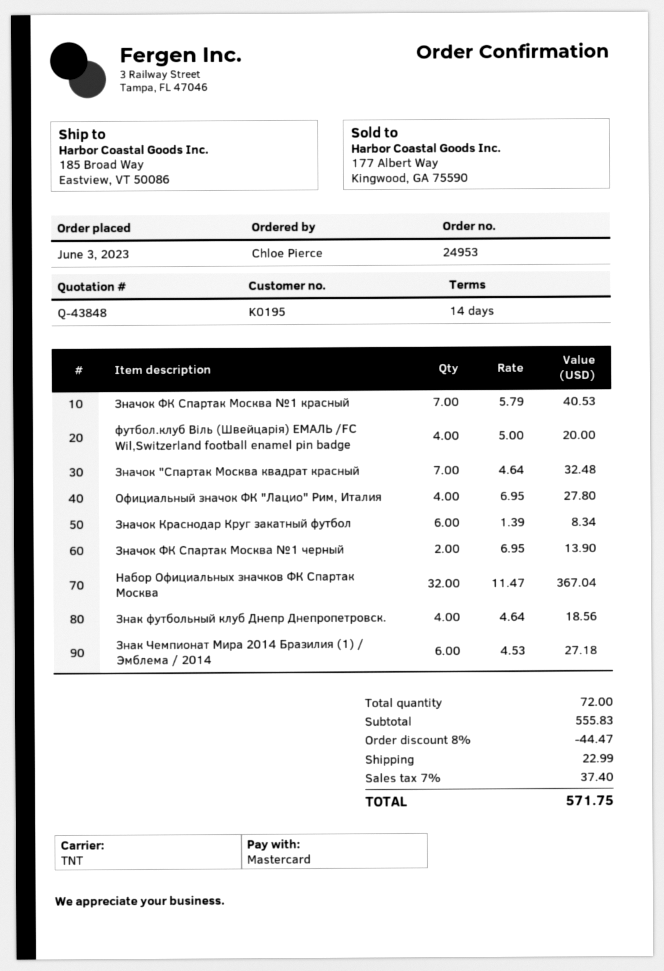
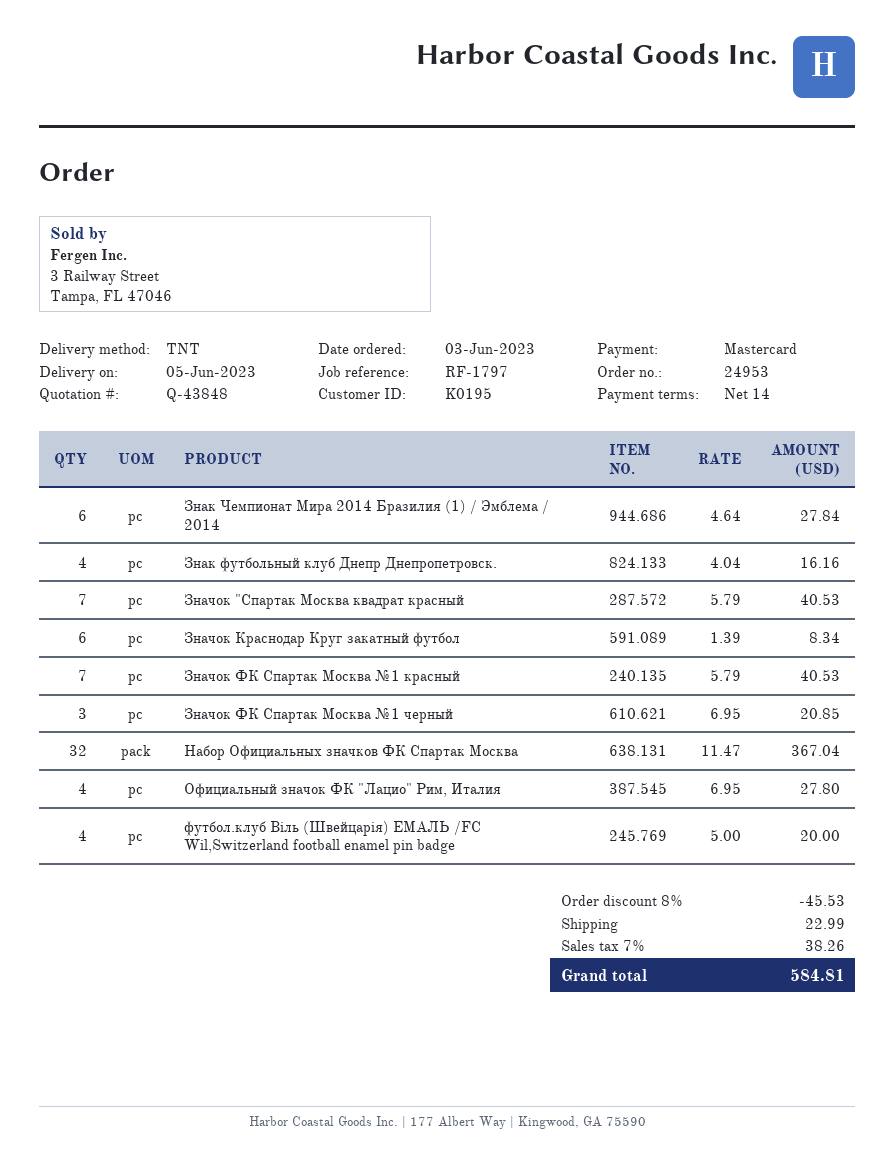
Значок "Спартак Москва квадрат красный: 7 x 4.64 = 32.48 -> 7 x 5.79 = 40.53
Значок ФК Спартак Москва №1 черный: 2 x 6.95 = 13.90 -> 3 x 6.95 = 20.85
Знак футбольный клуб Днепр Днепропетровск.: 4 x 4.64 = 18.56 -> 4 x 4.04 = 16.16
Знак Чемпионат Мира 2014 Бразилия (1) / Эмблема / 2014: 6 x 4.53 = 27.18 -> 6 x 4.64 = 27.84
discount: 8% = 44.47 -> 8% = 45.53
tax: 7% = 37.40 -> 7% = 38.26
total: 571.75 -> 584.81

